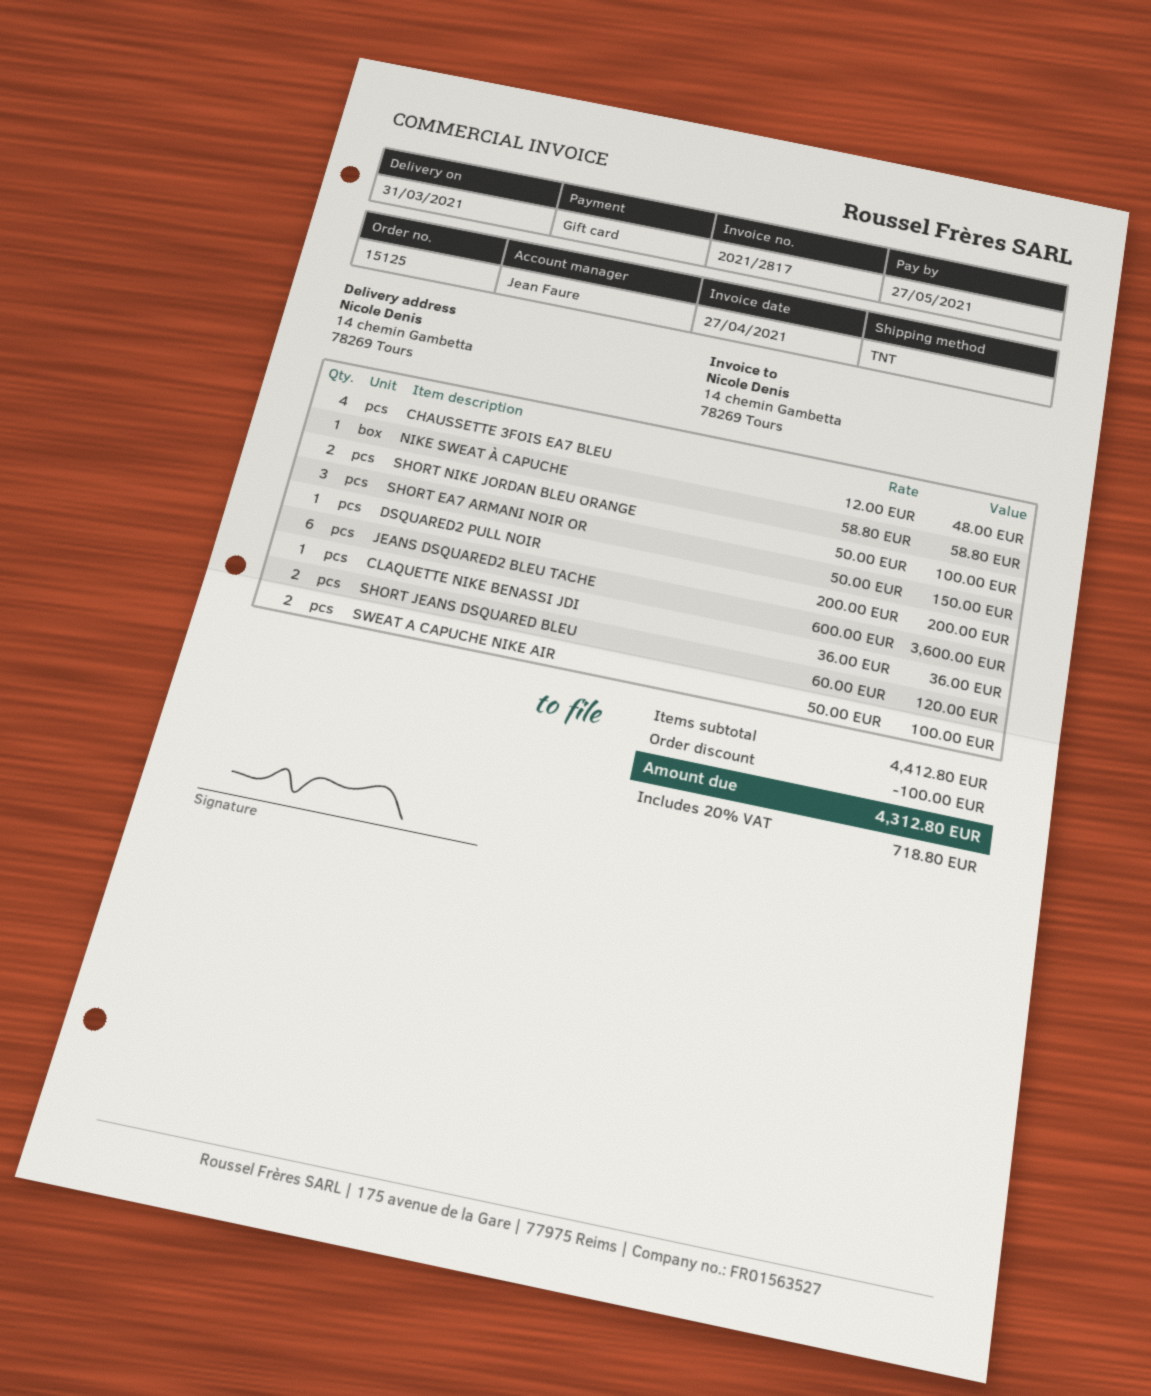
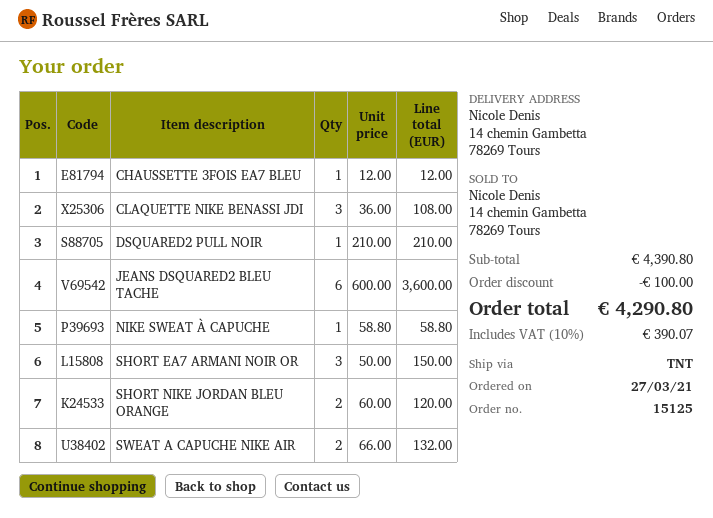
CHAUSSETTE 3FOIS EA7 BLEU: 4 x 12.00 = 48.00 -> 1 x 12.00 = 12.00
SHORT NIKE JORDAN BLEU ORANGE: 2 x 50.00 = 100.00 -> 2 x 60.00 = 120.00
DSQUARED2 PULL NOIR: 1 x 200.00 = 200.00 -> 1 x 210.00 = 210.00
CLAQUETTE NIKE BENASSI JDI: 1 x 36.00 = 36.00 -> 3 x 36.00 = 108.00
SHORT JEANS DSQUARED BLEU: 2 x 60.00 = 120.00 -> none
SWEAT A CAPUCHE NIKE AIR: 2 x 50.00 = 100.00 -> 2 x 66.00 = 132.00
subtotal: 4412.80 -> 4390.80
tax: 20% = 718.80 -> 10% = 390.07
total: 4312.80 -> 4290.80

